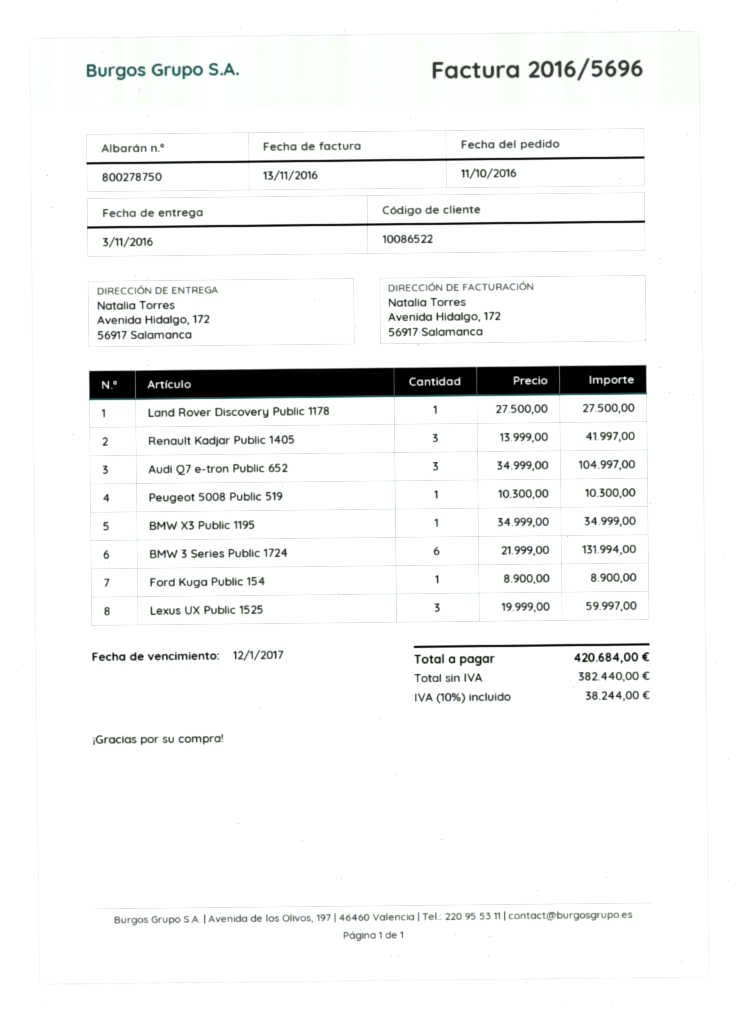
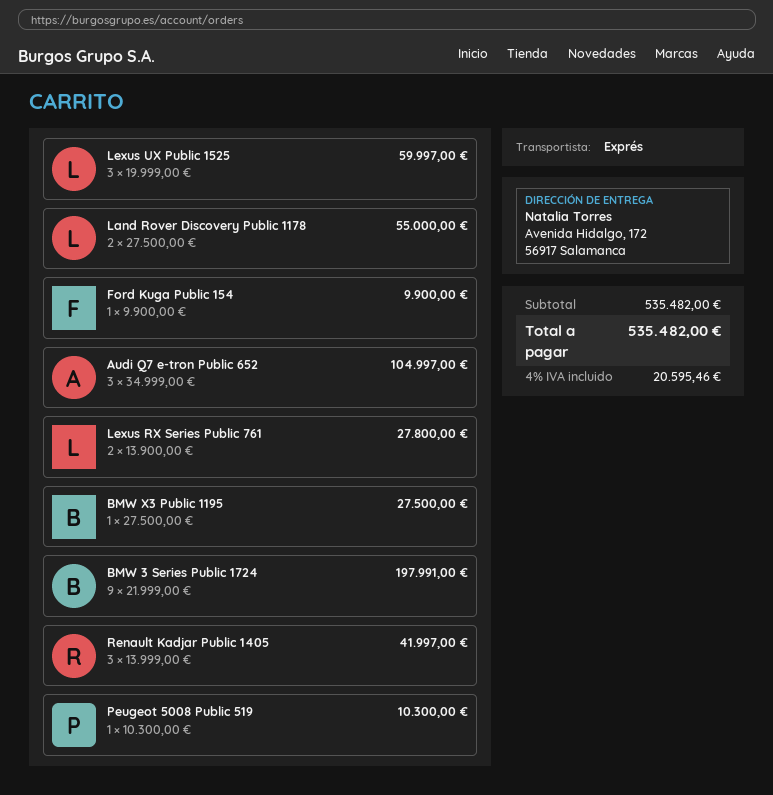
Land Rover Discovery Public 1178: 1 x 27500.00 = 27500.00 -> 2 x 27500.00 = 55000.00
BMW X3 Public 1195: 1 x 34999.00 = 34999.00 -> 1 x 27500.00 = 27500.00
BMW 3 Series Public 1724: 6 x 21999.00 = 131994.00 -> 9 x 21999.00 = 197991.00
Ford Kuga Public 154: 1 x 8900.00 = 8900.00 -> 1 x 9900.00 = 9900.00
Lexus RX Series Public 761: none -> 2 x 13900.00 = 27800.00
tax: 10% = 38244.00 -> 4% = 20595.46
total: 420684.00 -> 535482.00

